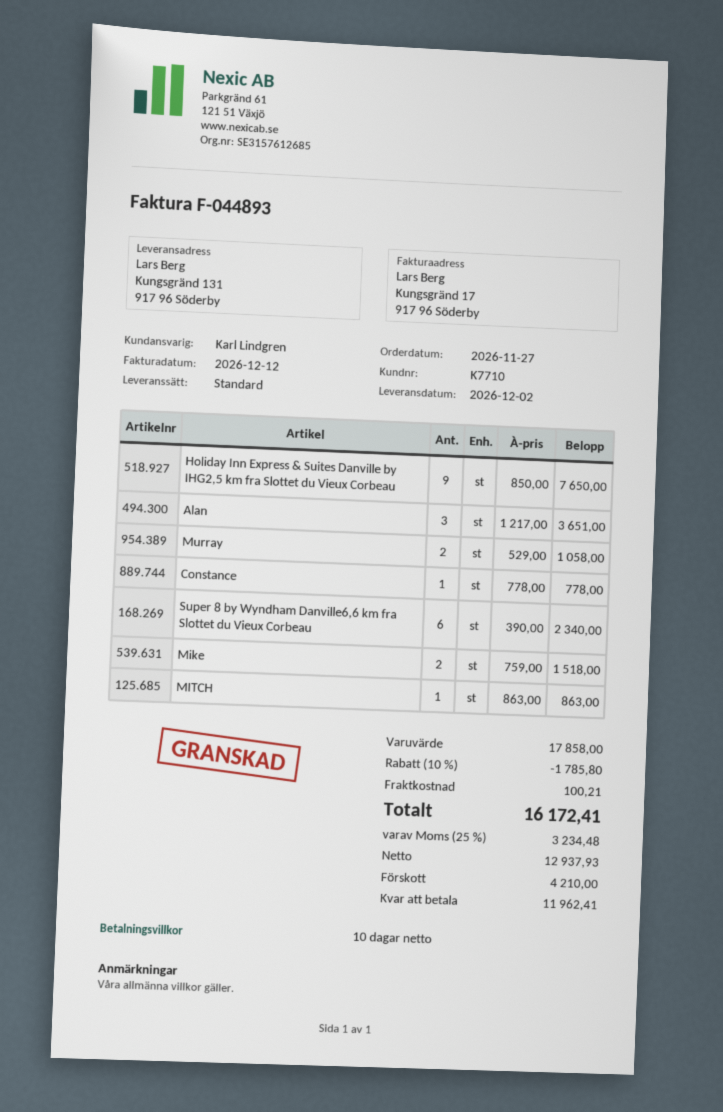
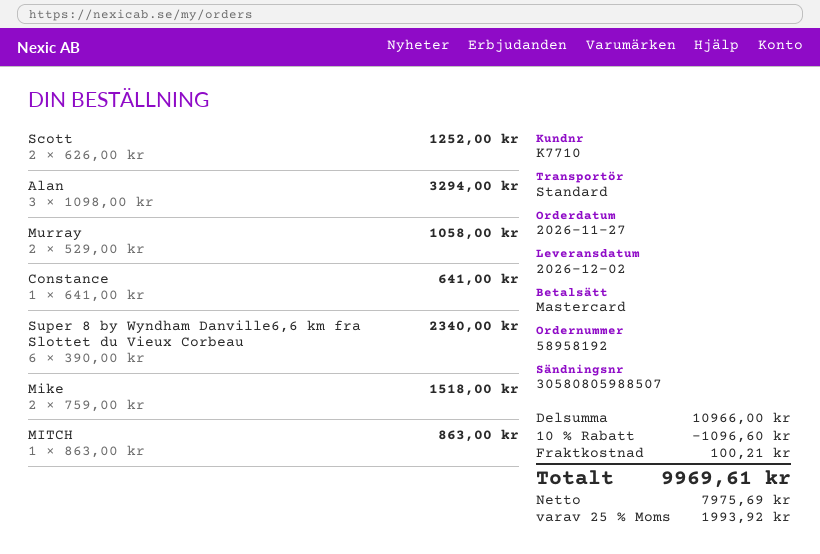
Holiday Inn Express & Suites Danville by IHG2,5 km fra Slottet du Vieux Corbeau: 9 x 850.00 = 7650.00 -> none
Alan: 3 x 1217.00 = 3651.00 -> 3 x 1098.00 = 3294.00
Constance: 1 x 778.00 = 778.00 -> 1 x 641.00 = 641.00
Scott: none -> 2 x 626.00 = 1252.00
subtotal: 17858.00 -> 10966.00
discount: 10% = 1785.80 -> 10% = 1096.60
net: 12937.93 -> 7975.69
tax: 25% = 3234.48 -> 25% = 1993.92
total: 16172.41 -> 9969.61

